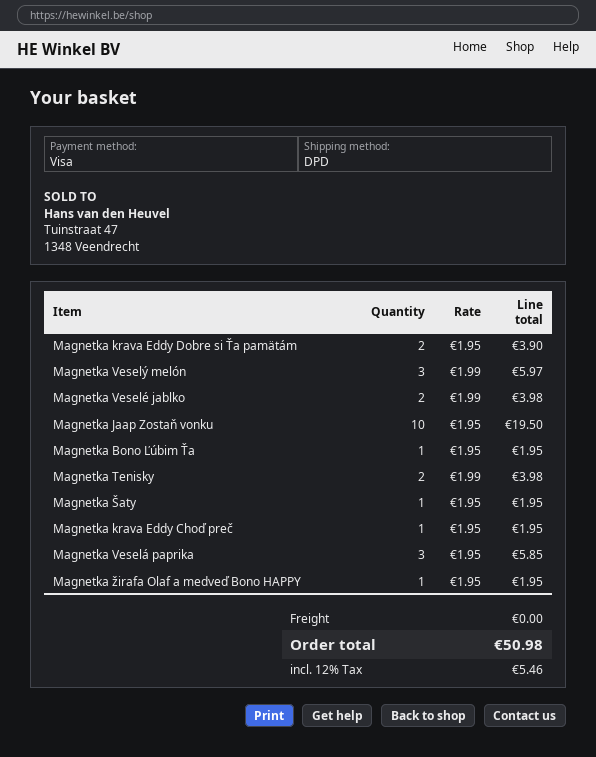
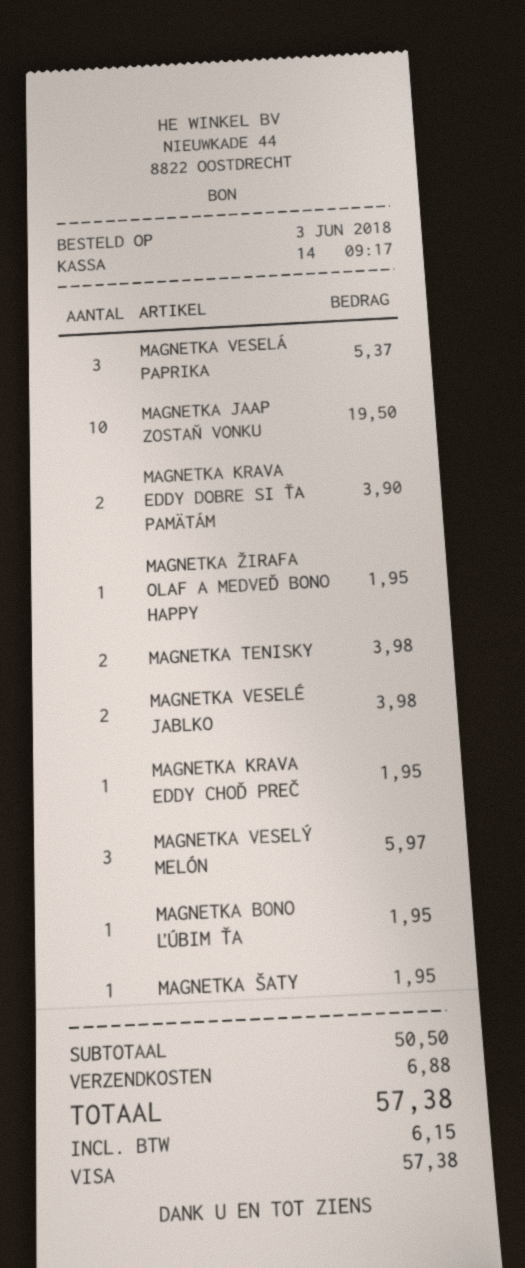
Magnetka Veselá paprika: 3 for 5.85 -> 3 for 5.37
shipping: 0.00 -> 6.88
tax: 5.46 -> 6.15
total: 50.98 -> 57.38

